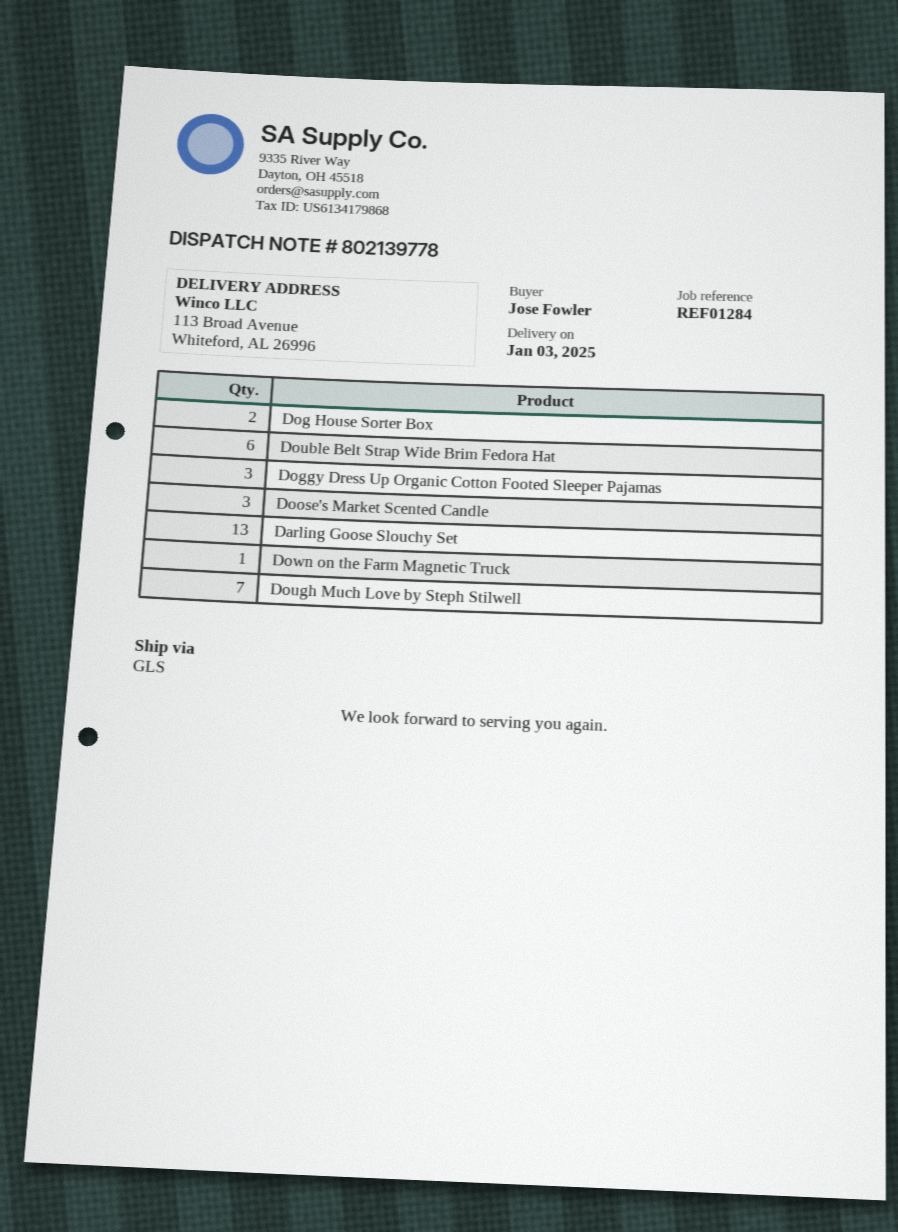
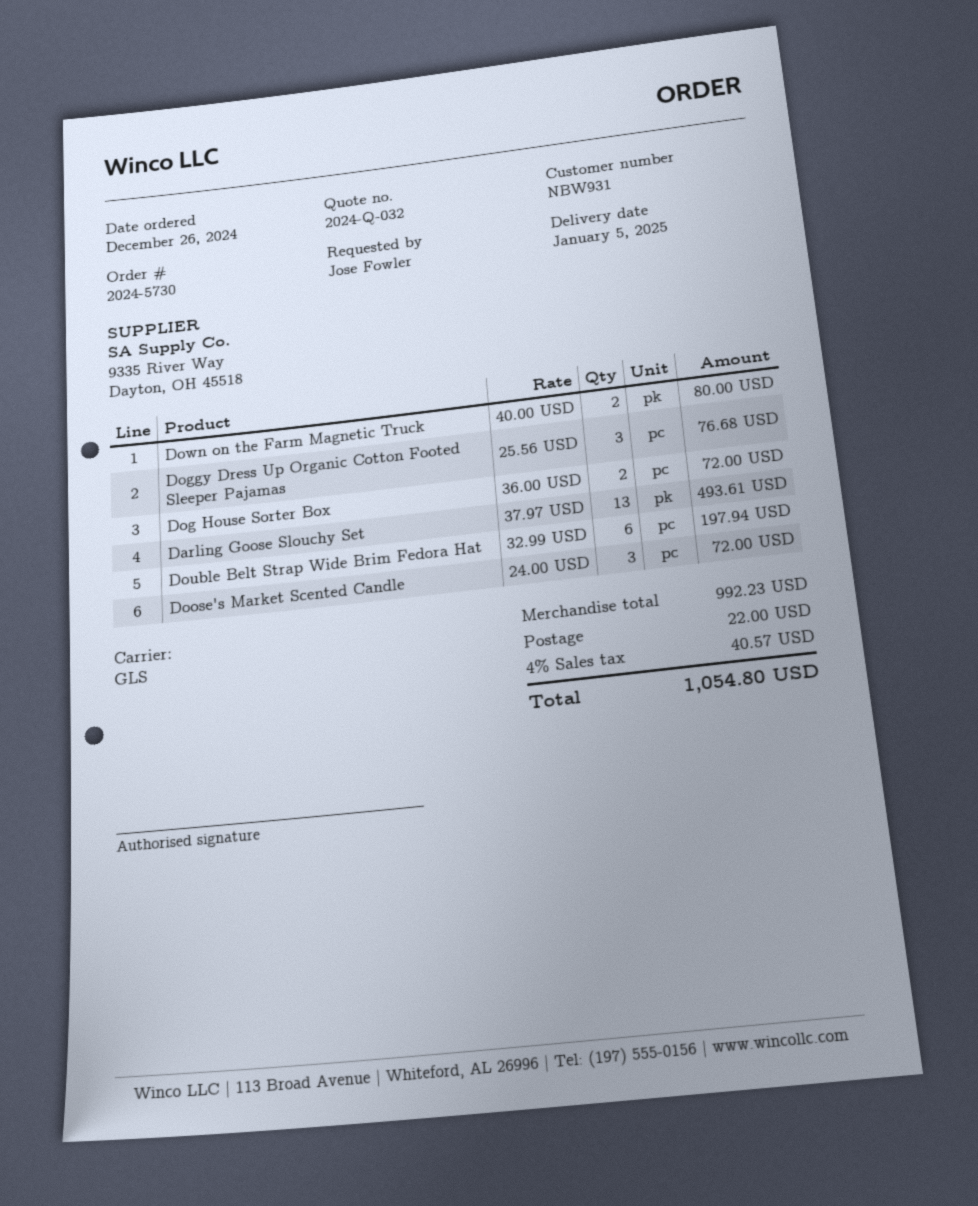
delivery date: 2025-01-03 -> 2025-01-05
Down on the Farm Magnetic Truck: 1 -> 2
Dough Much Love by Steph Stilwell: 7 -> none

